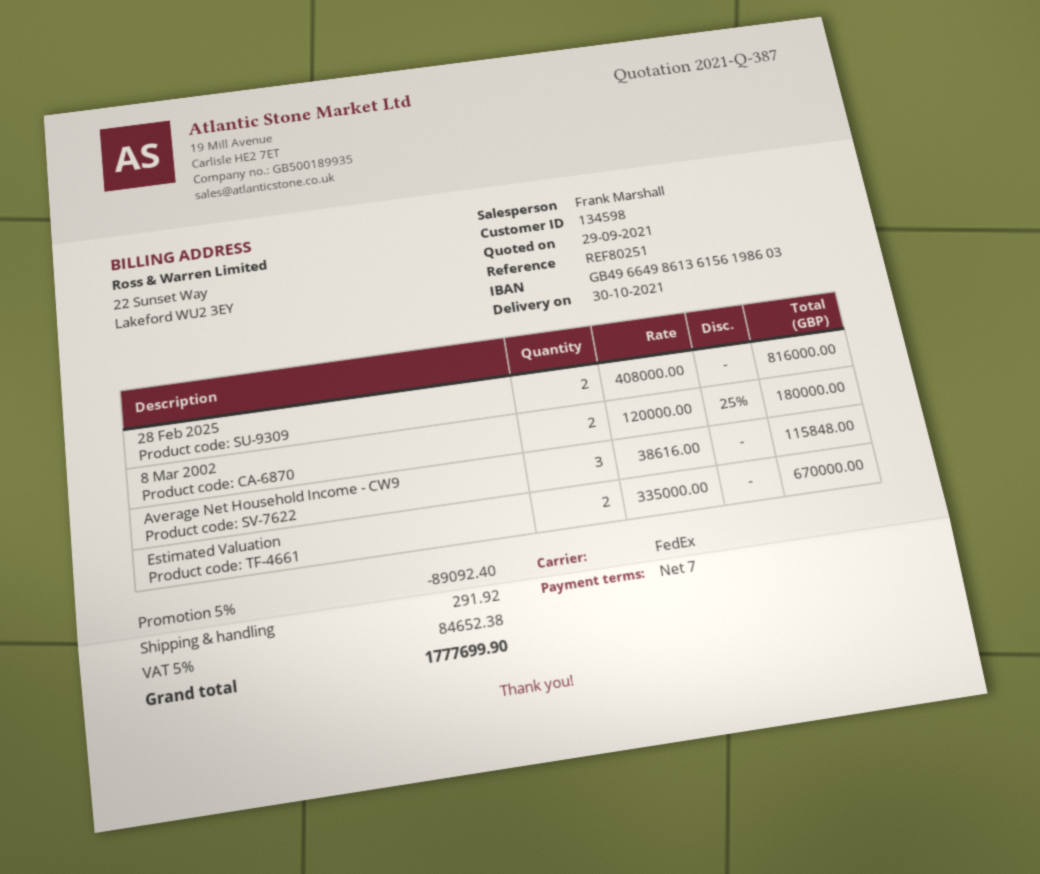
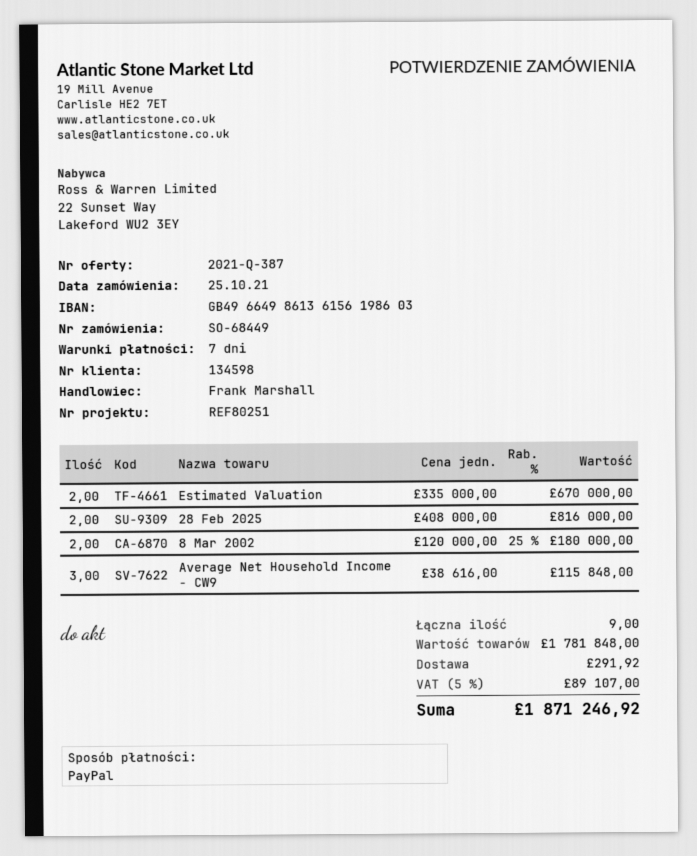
discount: 5% = 89092.40 -> none
tax: 5% = 84652.38 -> 5% = 89107.00
total: 1777699.90 -> 1871246.92

